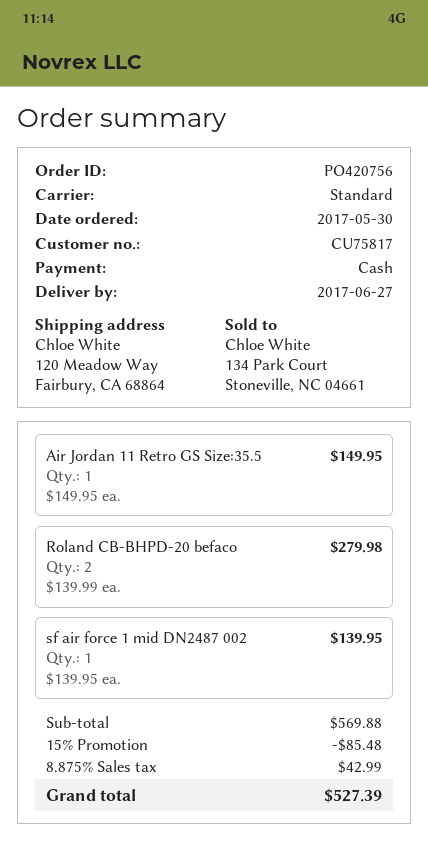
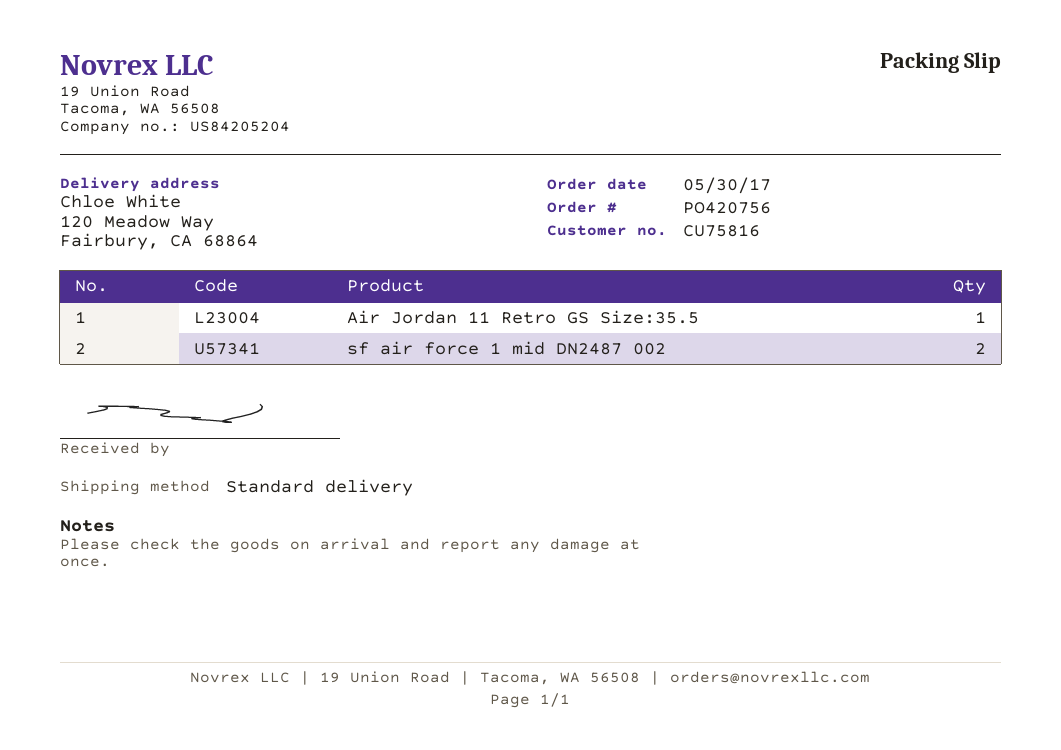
customer number: CU75817 -> CU75816
Roland CB-BHPD-20 befaco: 2 -> none
sf air force 1 mid DN2487 002: 1 -> 2

